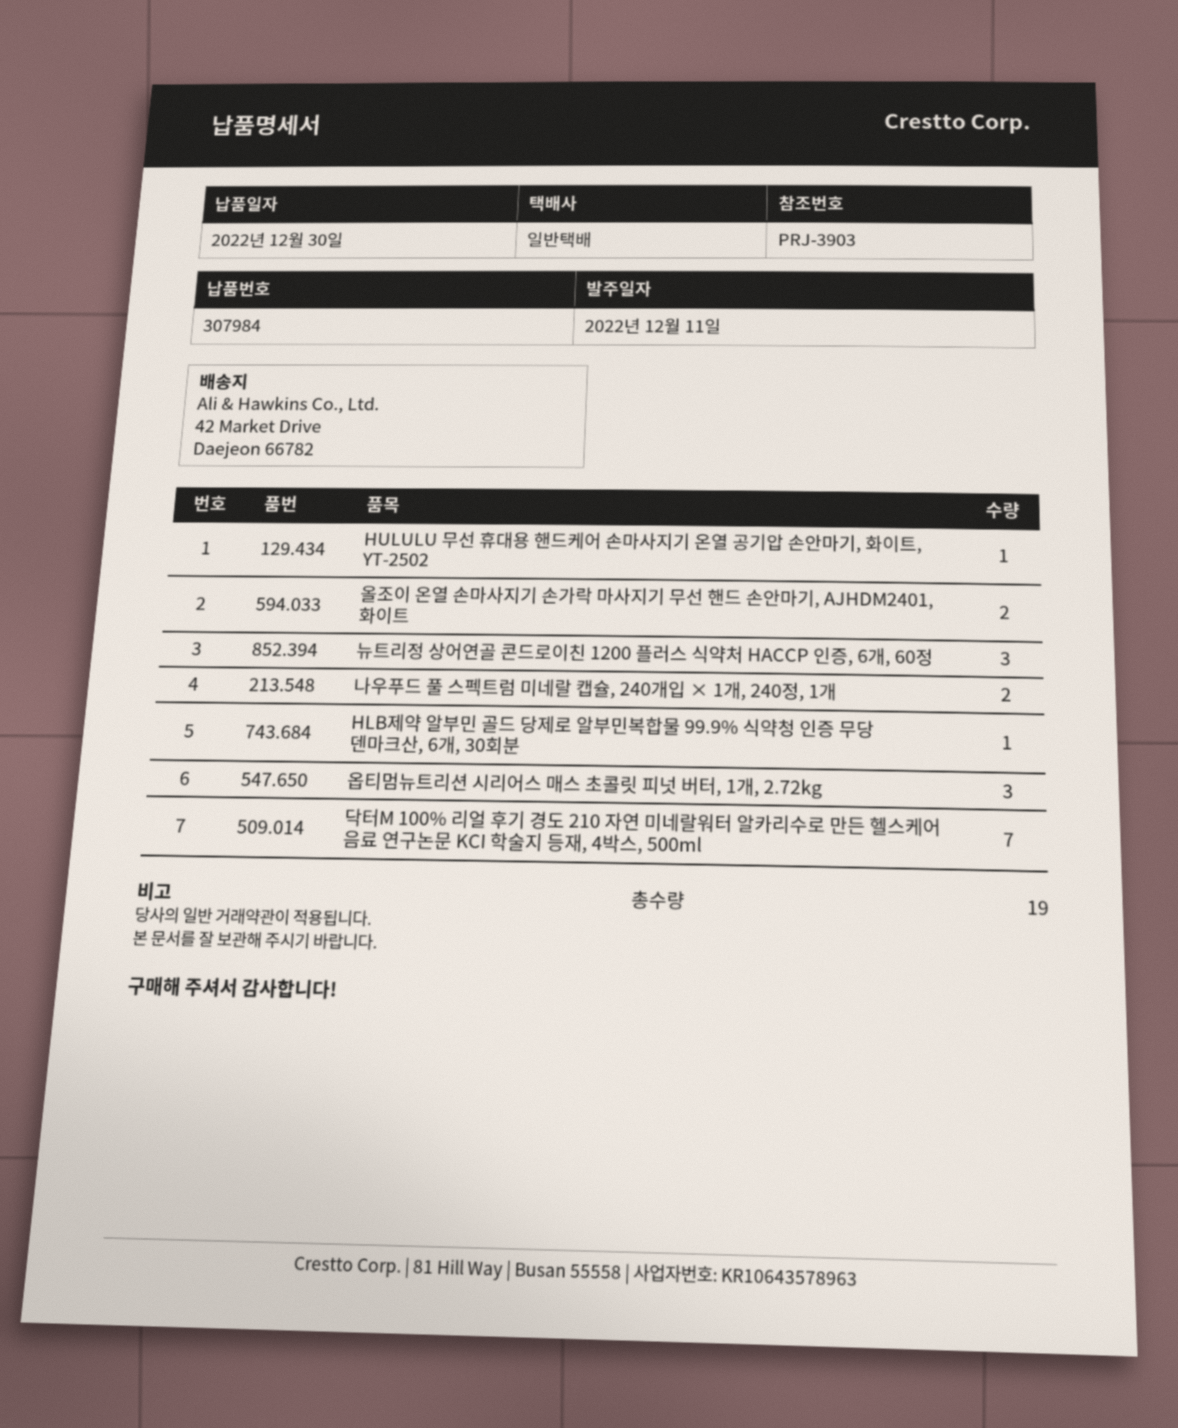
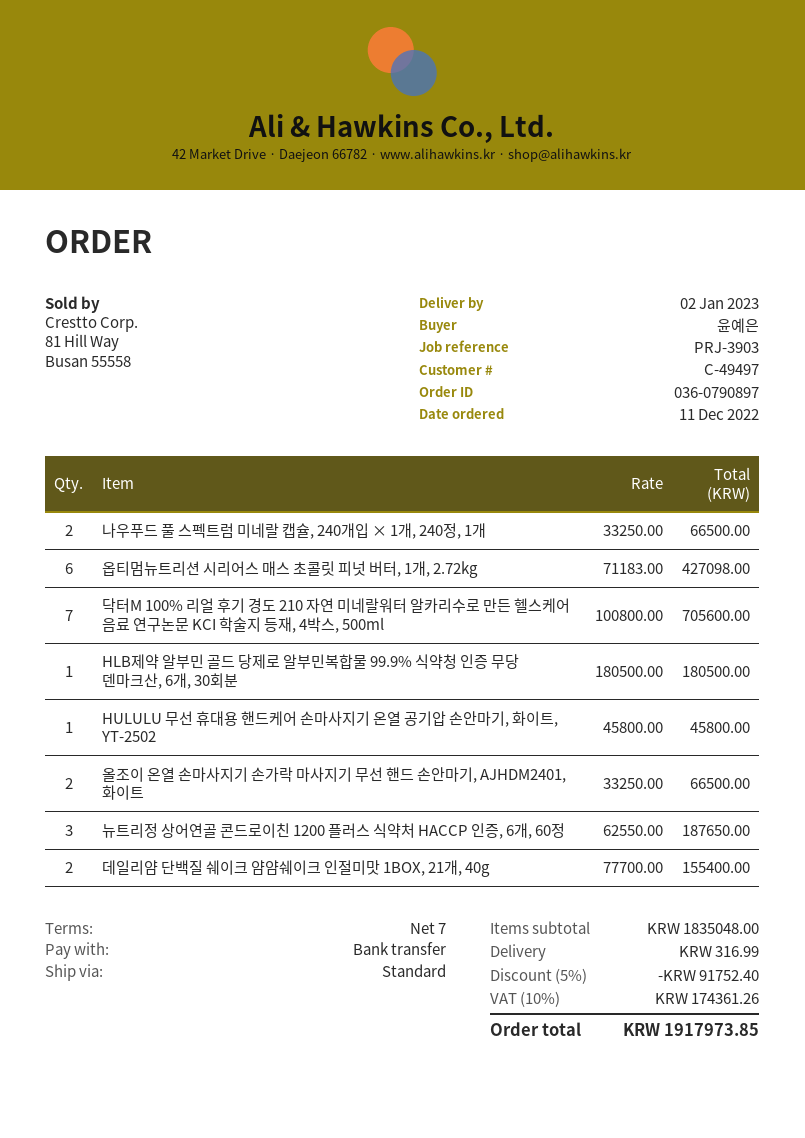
delivery date: 2022-12-30 -> 2023-01-02
옵티멈뉴트리션 시리어스 매스 초콜릿 피넛 버터, 1개, 2.72kg: 3 -> 6
데일리얌 단백질 쉐이크 얌얌쉐이크 인절미맛 1BOX, 21개, 40g: none -> 2

